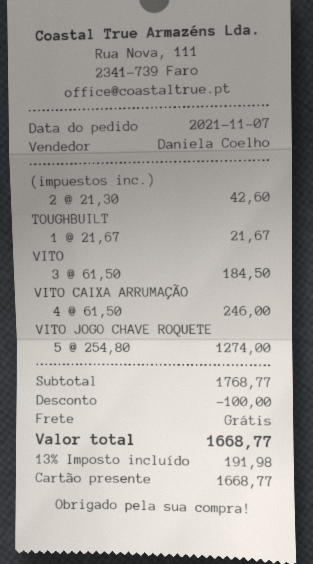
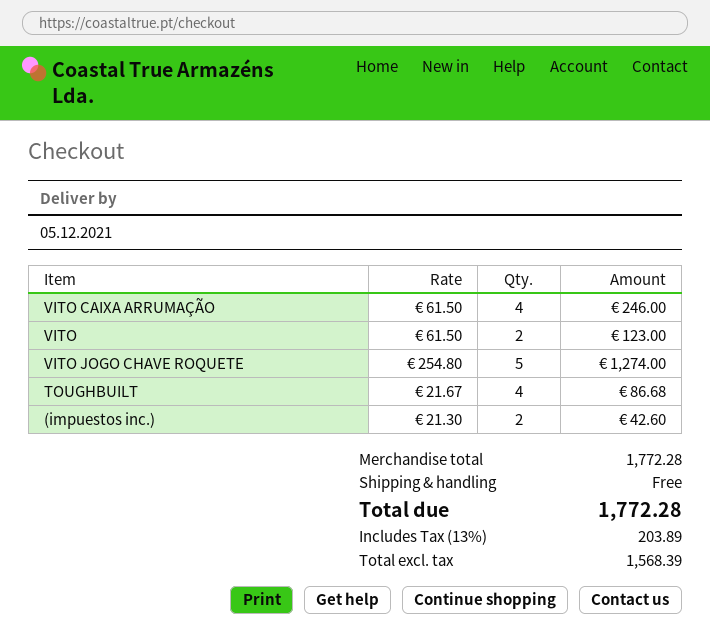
TOUGHBUILT: 1 x 21.67 = 21.67 -> 4 x 21.67 = 86.68
VITO: 3 x 61.50 = 184.50 -> 2 x 61.50 = 123.00
subtotal: 1768.77 -> 1772.28
discount: 100.00 -> none
tax: 13% = 191.98 -> 13% = 203.89
total: 1668.77 -> 1772.28

